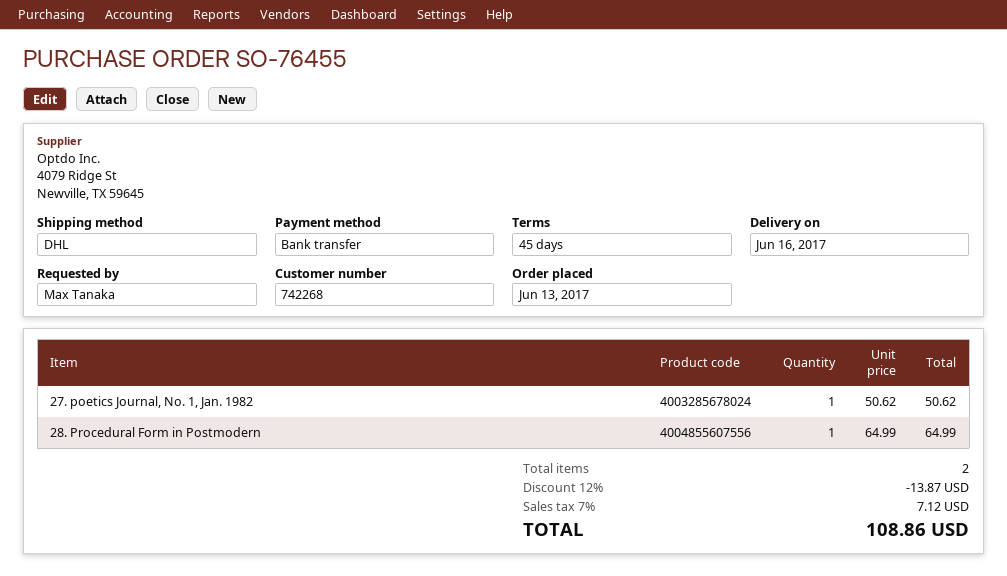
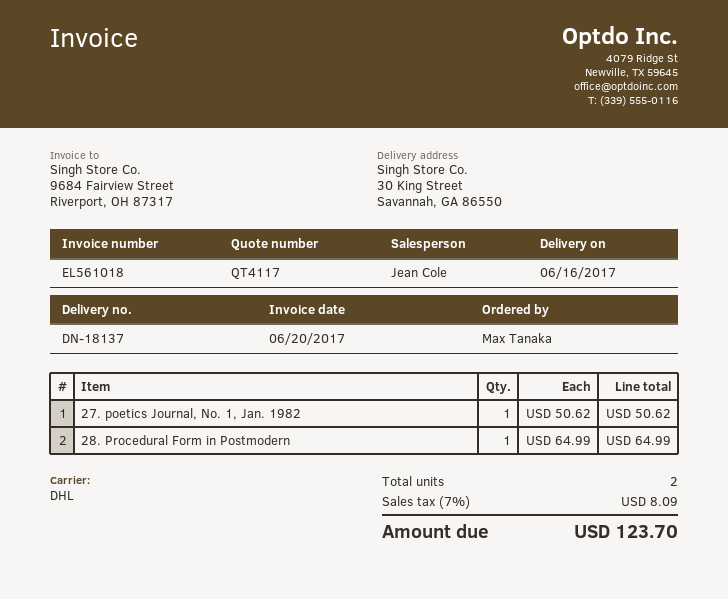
discount: 12% = 13.87 -> none
tax: 7% = 7.12 -> 7% = 8.09
total: 108.86 -> 123.70

